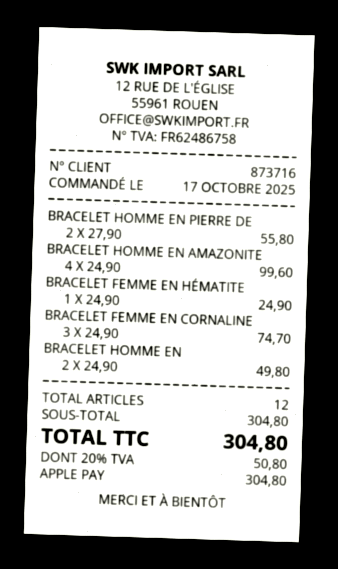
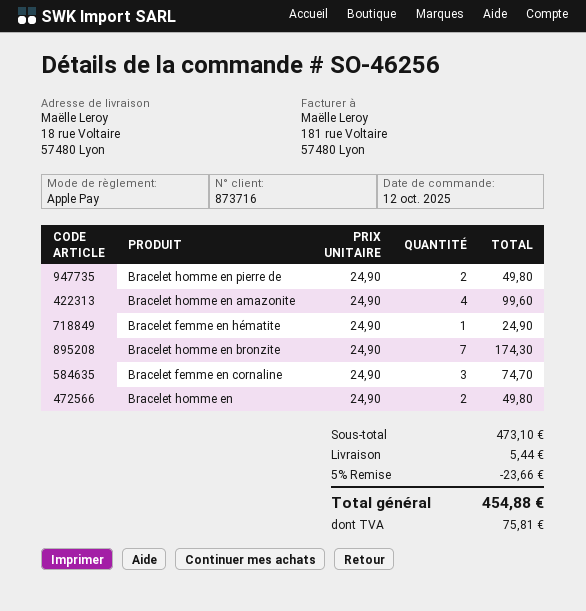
order date: 2025-10-17 -> 2025-10-12
BRACELET HOMME EN PIERRE DE: 2 x 27.90 = 55.80 -> 2 x 24.90 = 49.80
Bracelet homme en bronzite: none -> 7 x 24.90 = 174.30
subtotal: 304.80 -> 473.10
discount: none -> 5% = 23.66
shipping: none -> 5.44
tax: 50.80 -> 75.81
total: 304.80 -> 454.88

